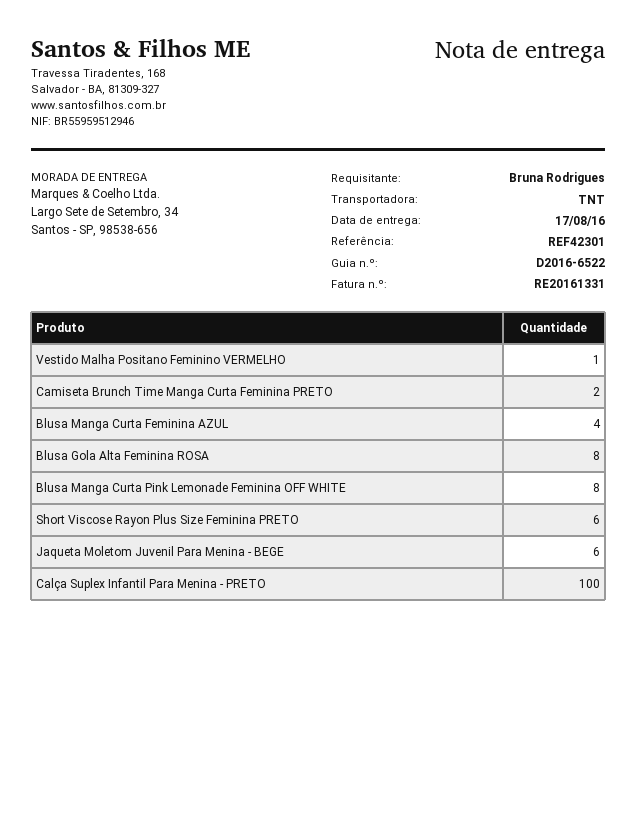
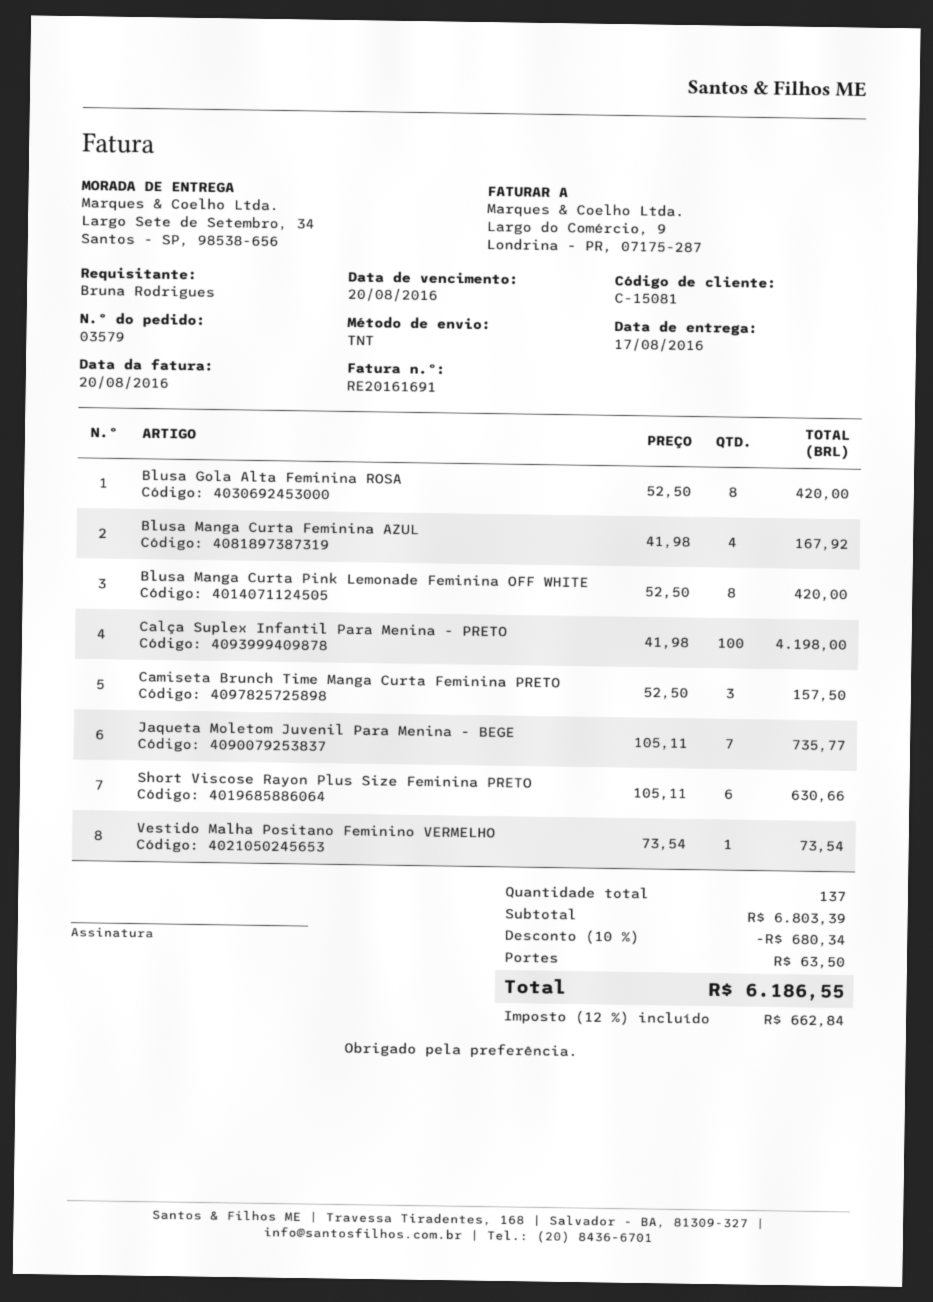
invoice number: RE20161331 -> RE20161691
Camiseta Brunch Time Manga Curta Feminina PRETO: 2 -> 3
Jaqueta Moletom Juvenil Para Menina - BEGE: 6 -> 7

